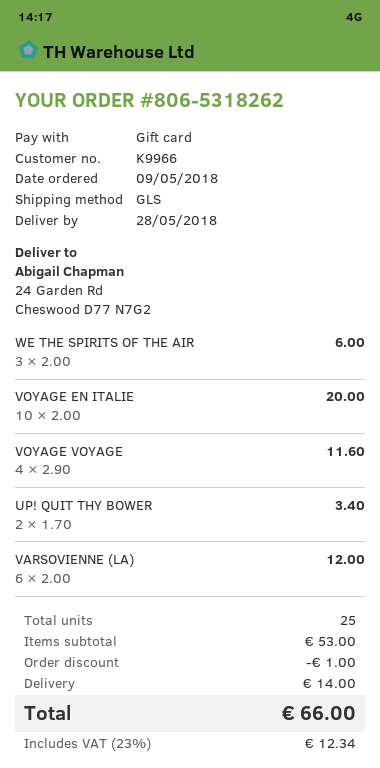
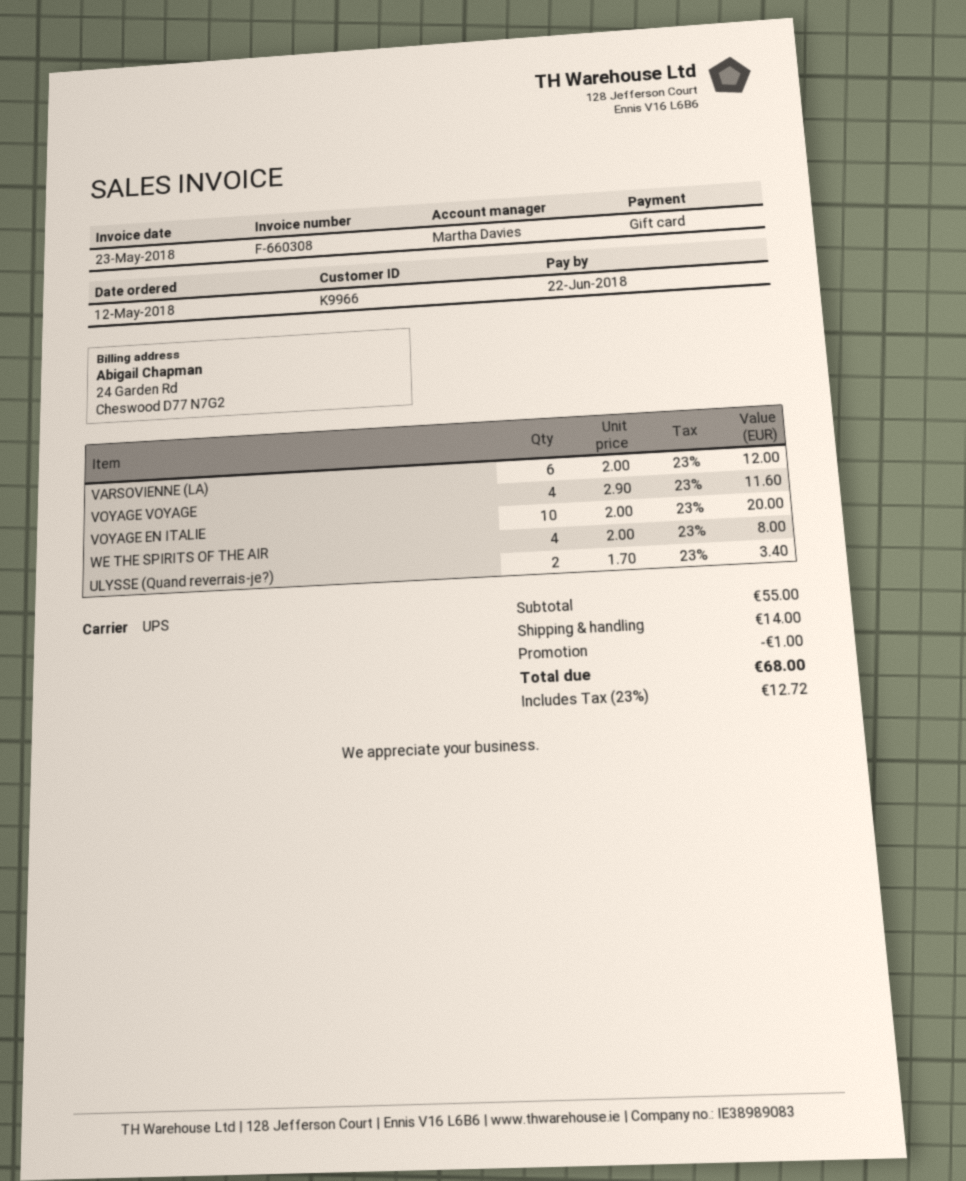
order date: 2018-05-09 -> 2018-05-12
shipping method: GLS -> UPS
WE THE SPIRITS OF THE AIR: 3 x 2.00 = 6.00 -> 4 x 2.00 = 8.00
UP! QUIT THY BOWER: 2 x 1.70 = 3.40 -> none
ULYSSE (Quand reverrais-je?): none -> 2 x 1.70 = 3.40
subtotal: 53.00 -> 55.00
tax: 23% = 12.34 -> 23% = 12.72
total: 66.00 -> 68.00

